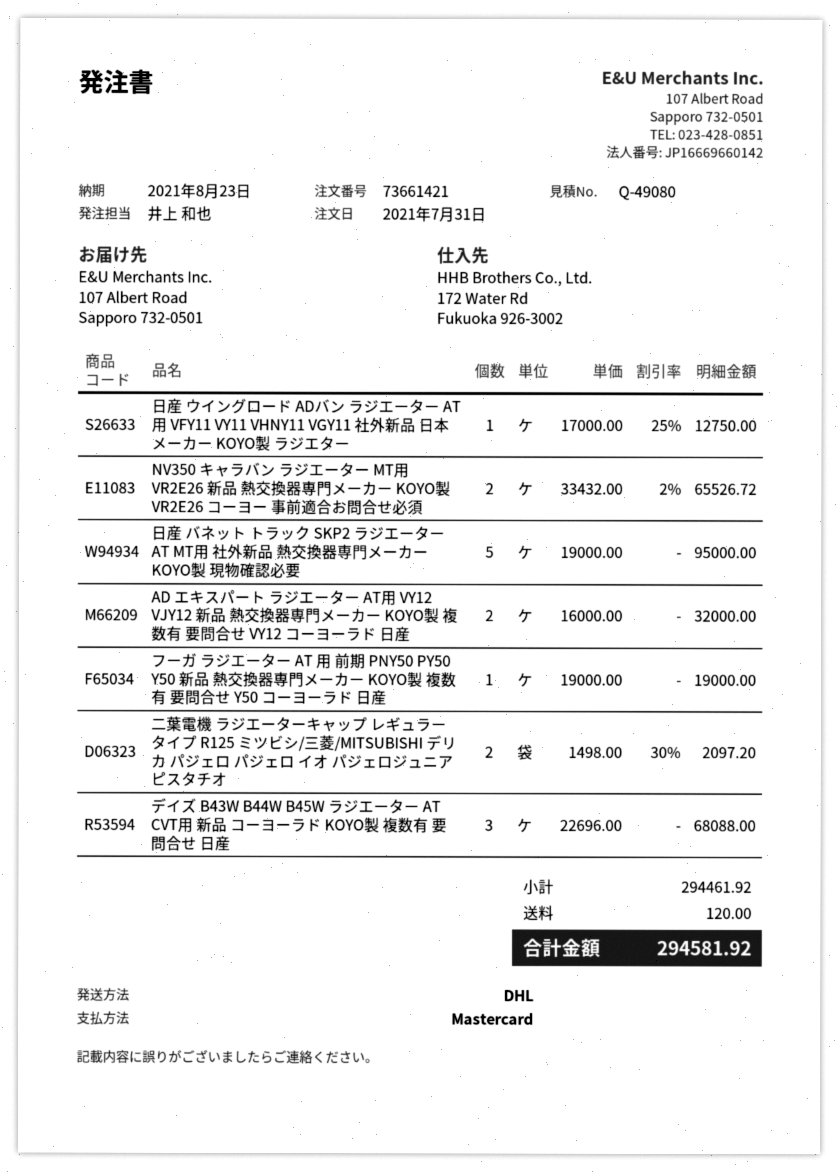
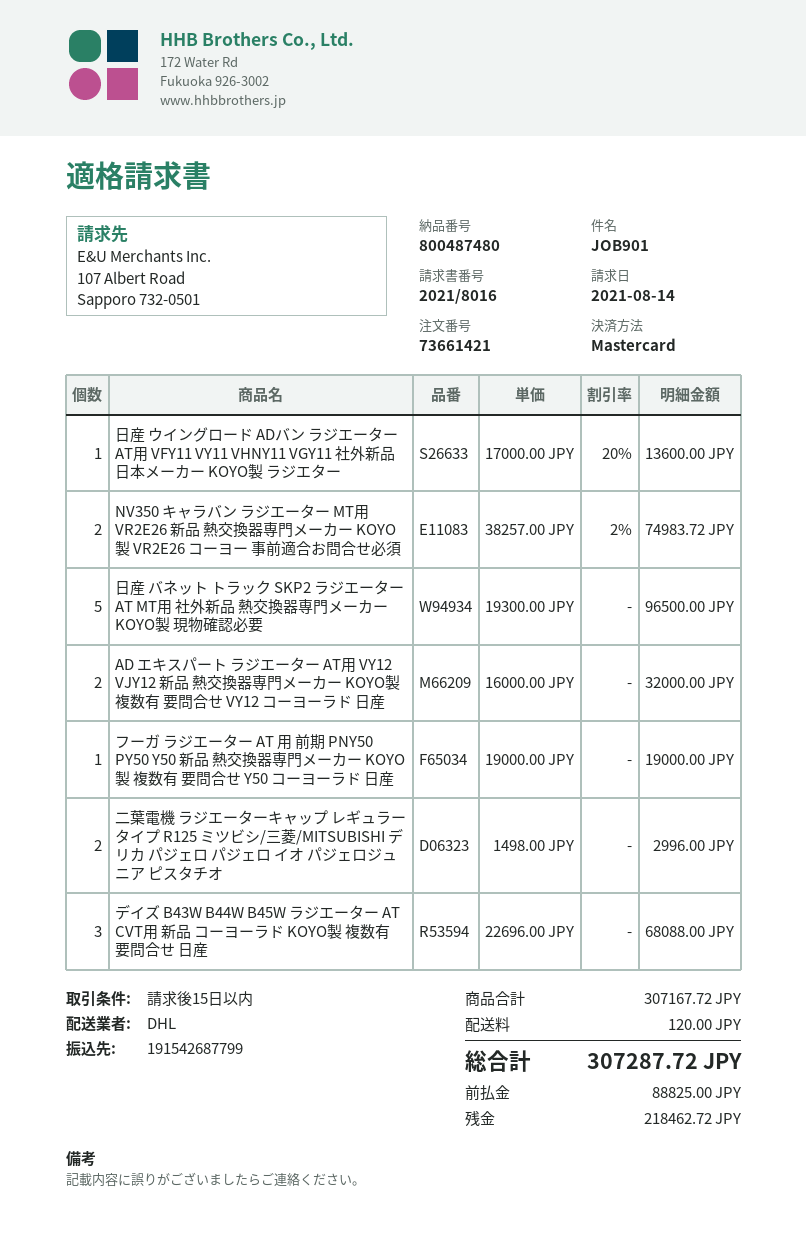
日産 ウイングロード ADバン ラジエーター AT用 VFY11 VY11 VHNY11 VGY11 社外新品 日本メーカー KOYO製 ラジエター: 1 x 17000.00 - 25% = 12750.00 -> 1 x 17000.00 - 20% = 13600.00
NV350 キャラバン ラジエーター MT用 VR2E26 新品 熱交換器専門メーカー KOYO製 VR2E26 コーヨー 事前適合お問合せ必須: 2 x 33432.00 - 2% = 65526.72 -> 2 x 38257.00 - 2% = 74983.72
日産 バネット トラック SKP2 ラジエーター AT MT用 社外新品 熱交換器専門メーカー KOYO製 現物確認必要: 5 x 19000.00 = 95000.00 -> 5 x 19300.00 = 96500.00
二葉電機 ラジエーターキャップ レギュラータイプ R125 ミツビシ/三菱/MITSUBISHI デリカ パジェロ パジェロ イオ パジェロジュニア ピスタチオ: 2 x 1498.00 - 30% = 2097.20 -> 2 x 1498.00 = 2996.00
subtotal: 294461.92 -> 307167.72
total: 294581.92 -> 307287.72

